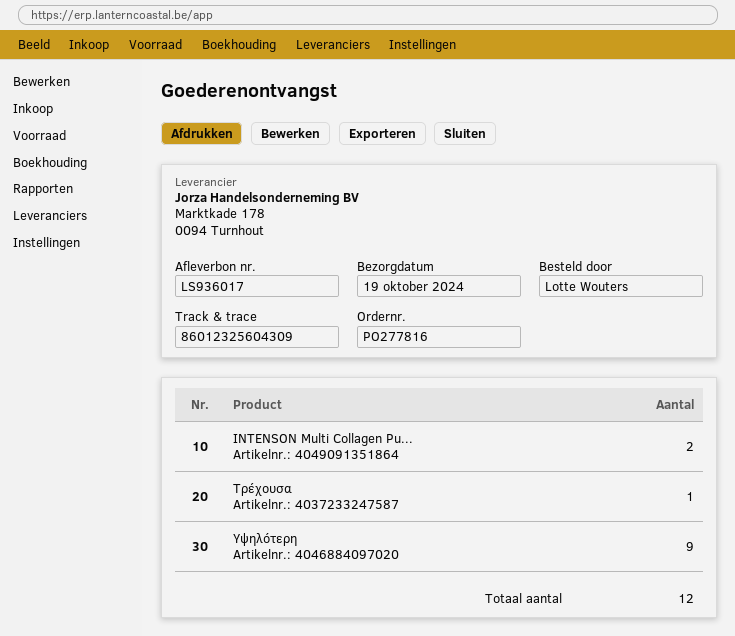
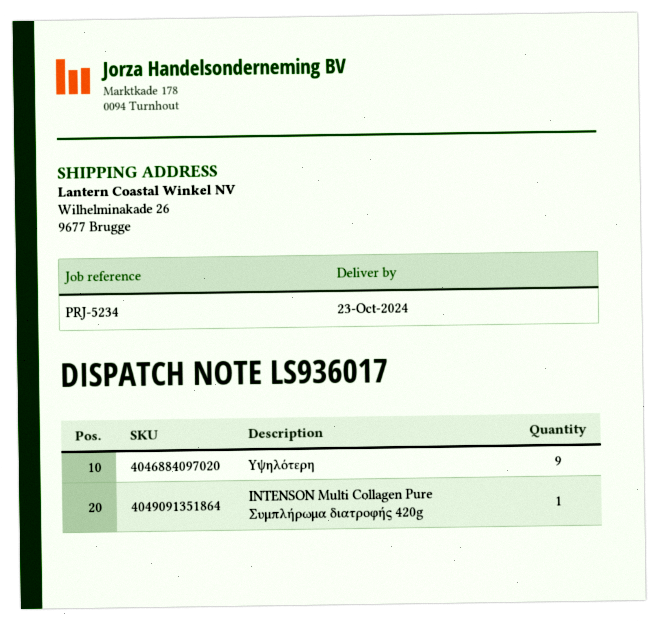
delivery date: 2024-10-19 -> 2024-10-23
INTENSON Multi Collagen Pu...: 2 -> 1
Τρέχουσα: 1 -> none

